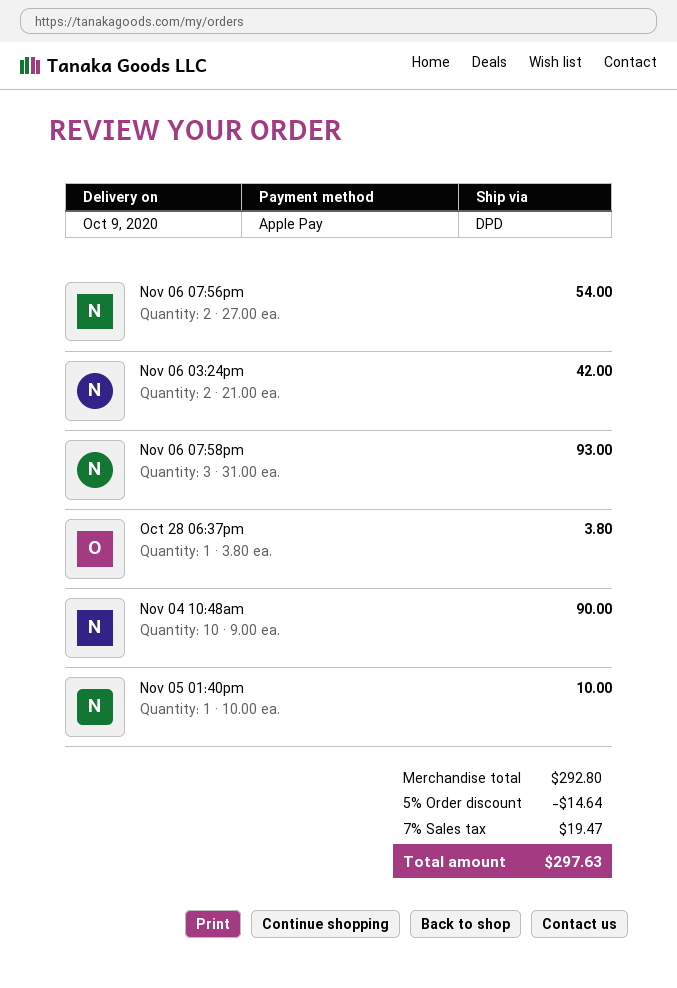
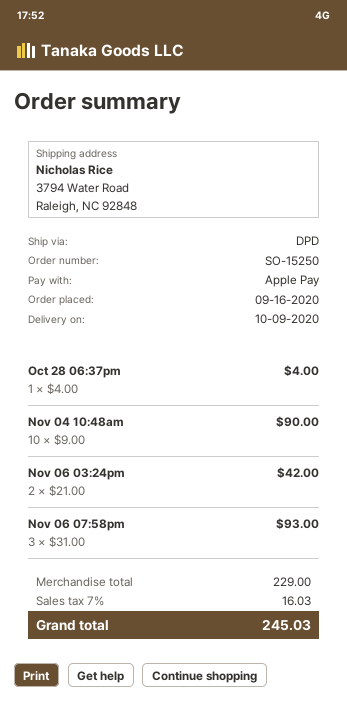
Nov 06 07:56pm: 2 x 27.00 = 54.00 -> none
Oct 28 06:37pm: 1 x 3.80 = 3.80 -> 1 x 4.00 = 4.00
Nov 05 01:40pm: 1 x 10.00 = 10.00 -> none
subtotal: 292.80 -> 229.00
discount: 5% = 14.64 -> none
tax: 7% = 19.47 -> 7% = 16.03
total: 297.63 -> 245.03

